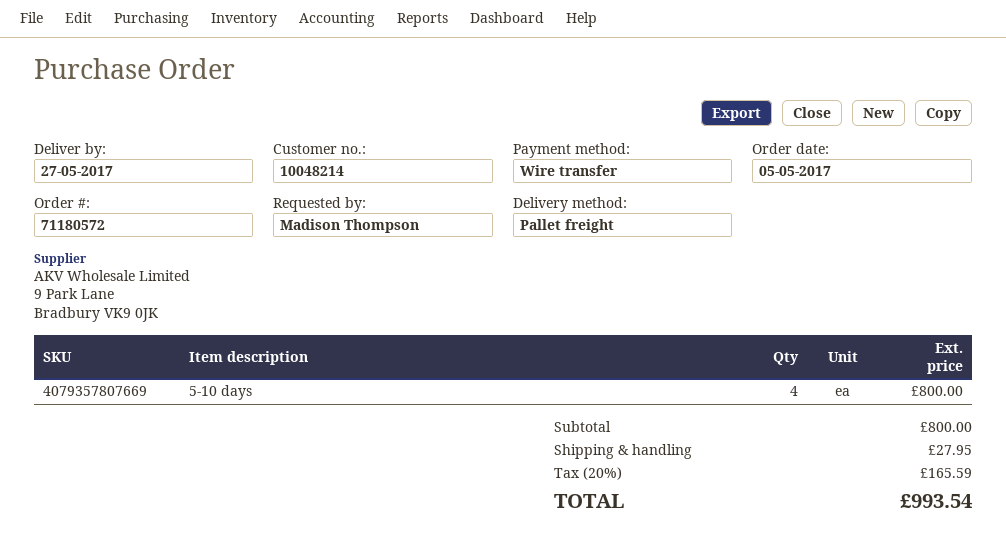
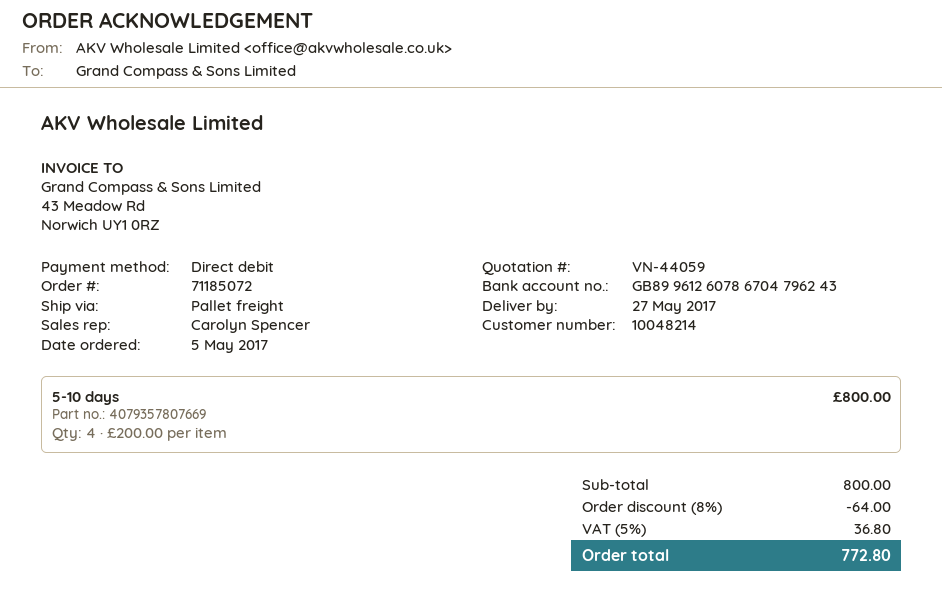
order number: 71180572 -> 71185072
payment method: bank transfer -> direct debit
discount: none -> 8% = 64.00
shipping: 27.95 -> none
tax: 20% = 165.59 -> 5% = 36.80
total: 993.54 -> 772.80

